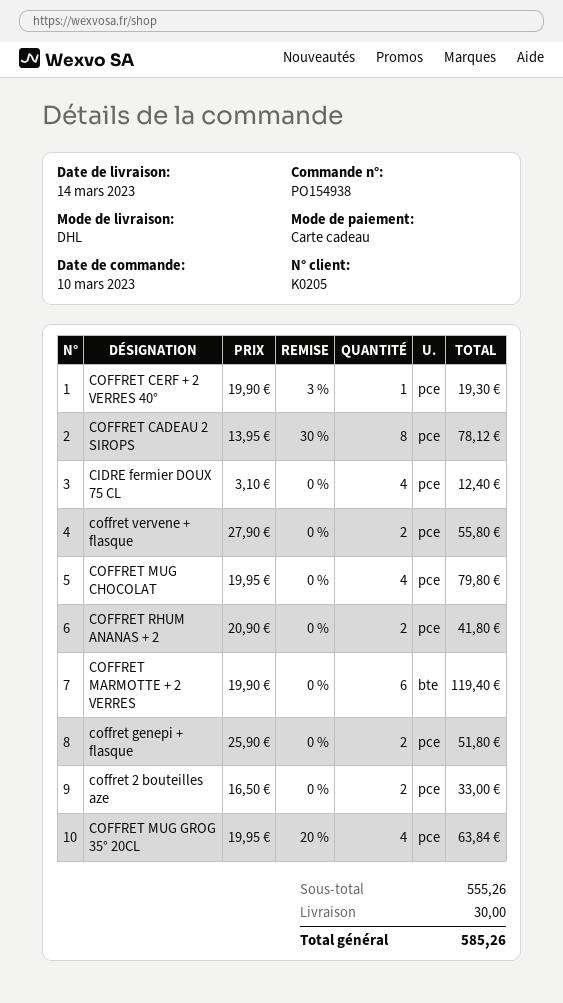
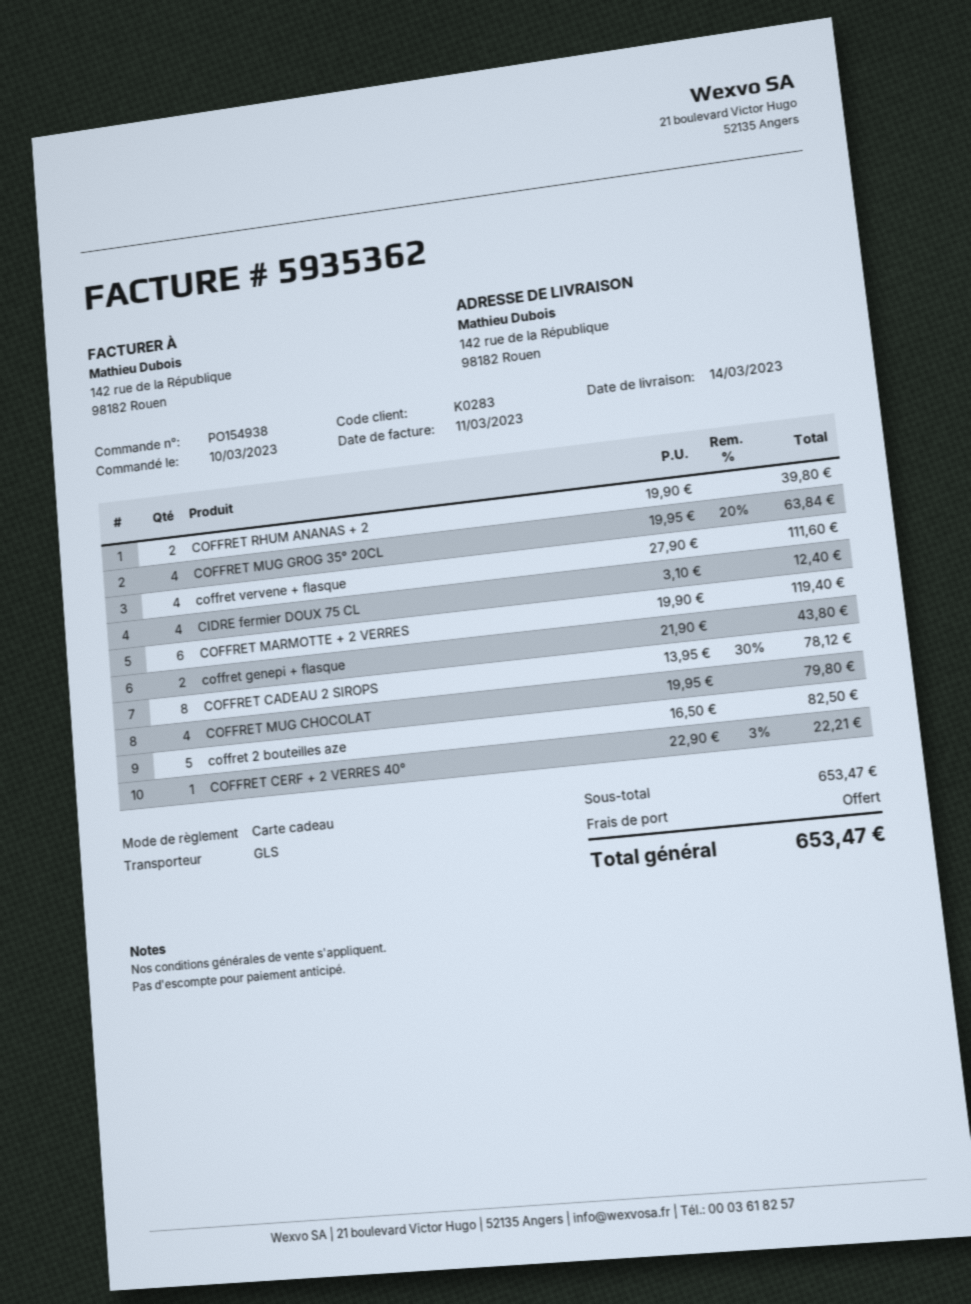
customer number: K0205 -> K0283
shipping method: DHL -> GLS
COFFRET CERF + 2 VERRES 40°: 1 x 19.90 - 3% = 19.30 -> 1 x 22.90 - 3% = 22.21
coffret vervene + flasque: 2 x 27.90 = 55.80 -> 4 x 27.90 = 111.60
COFFRET RHUM ANANAS + 2: 2 x 20.90 = 41.80 -> 2 x 19.90 = 39.80
coffret genepi + flasque: 2 x 25.90 = 51.80 -> 2 x 21.90 = 43.80
coffret 2 bouteilles aze: 2 x 16.50 = 33.00 -> 5 x 16.50 = 82.50
subtotal: 555.26 -> 653.47
shipping: 30.00 -> 0.00
total: 585.26 -> 653.47

